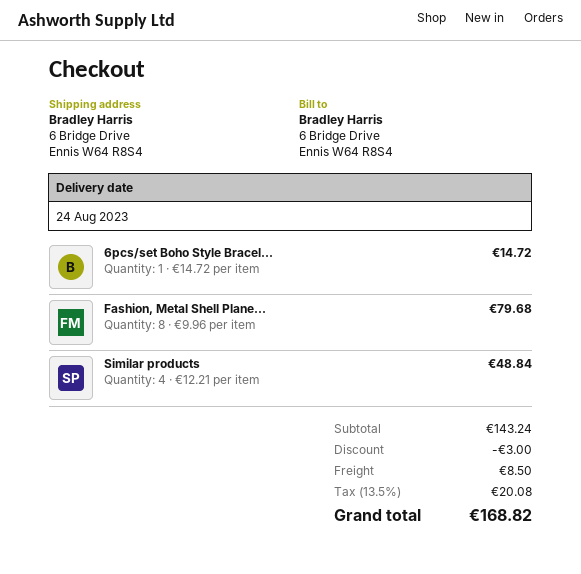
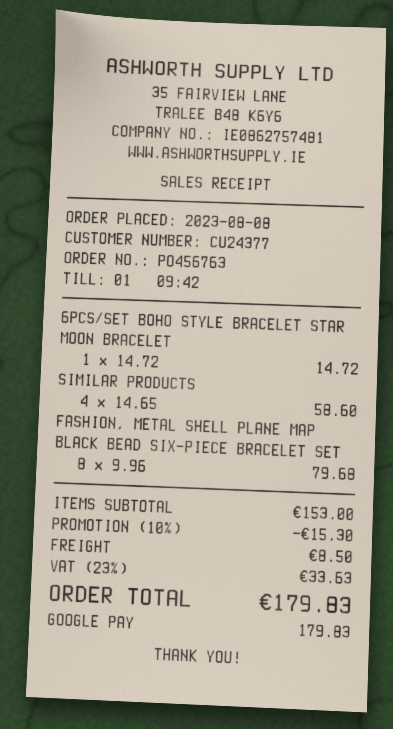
Similar products: 4 x 12.21 = 48.84 -> 4 x 14.65 = 58.60
subtotal: 143.24 -> 153.00
discount: 3.00 -> 15.30
tax: 13.5% = 20.08 -> 23% = 33.63
total: 168.82 -> 179.83

